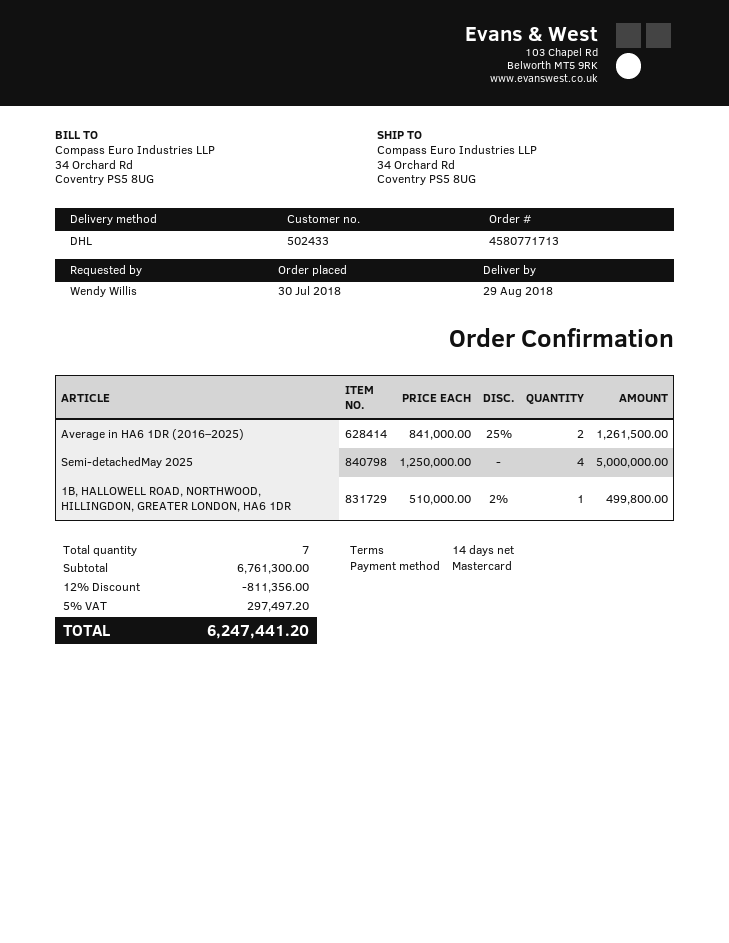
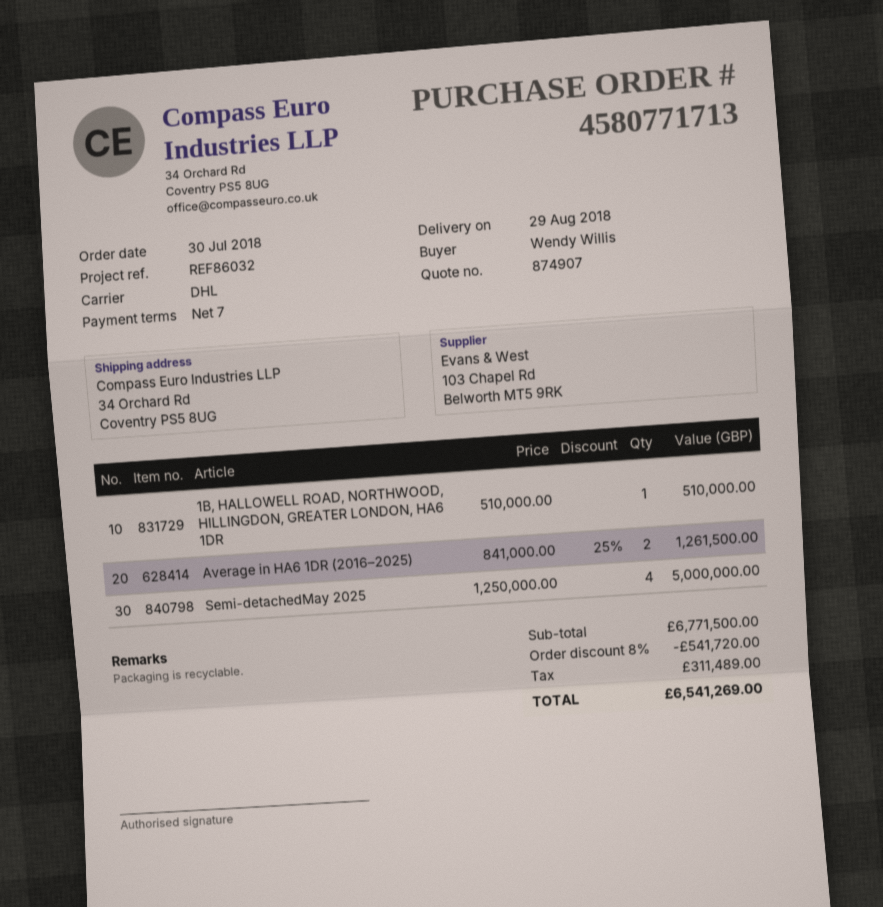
payment terms: 14 days -> 7 days
1B, HALLOWELL ROAD, NORTHWOOD, HILLINGDON, GREATER LONDON, HA6 1DR: 1 x 510000.00 - 2% = 499800.00 -> 1 x 510000.00 = 510000.00
subtotal: 6761300.00 -> 6771500.00
discount: 12% = 811356.00 -> 8% = 541720.00
tax: 297497.20 -> 311489.00
total: 6247441.20 -> 6541269.00

